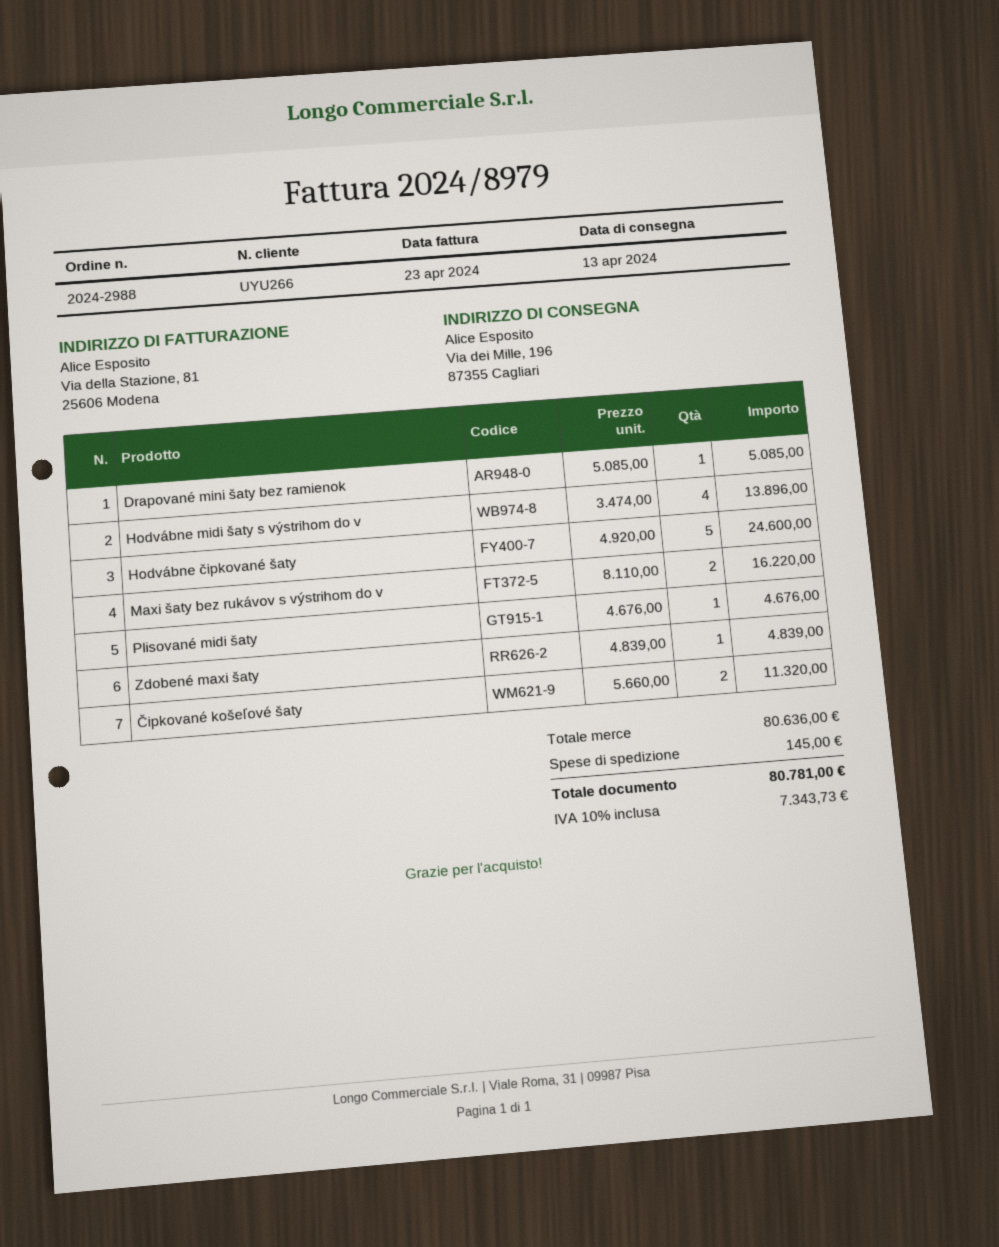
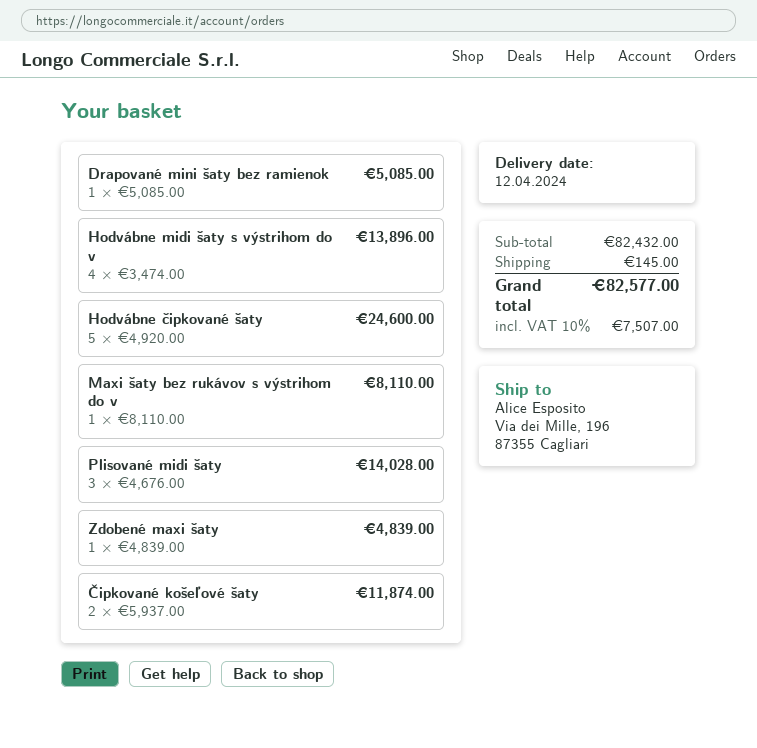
delivery date: 2024-04-13 -> 2024-04-12
Maxi šaty bez rukávov s výstrihom do v: 2 x 8110.00 = 16220.00 -> 1 x 8110.00 = 8110.00
Plisované midi šaty: 1 x 4676.00 = 4676.00 -> 3 x 4676.00 = 14028.00
Čipkované košeľové šaty: 2 x 5660.00 = 11320.00 -> 2 x 5937.00 = 11874.00
subtotal: 80636.00 -> 82432.00
tax: 10% = 7343.73 -> 10% = 7507.00
total: 80781.00 -> 82577.00

